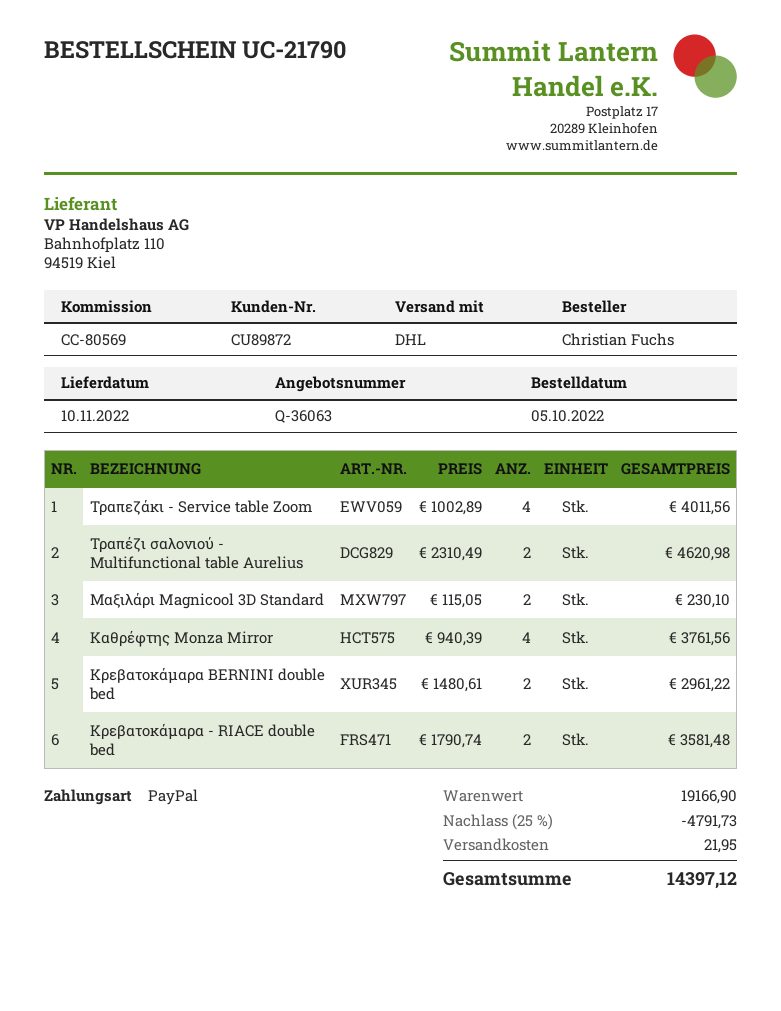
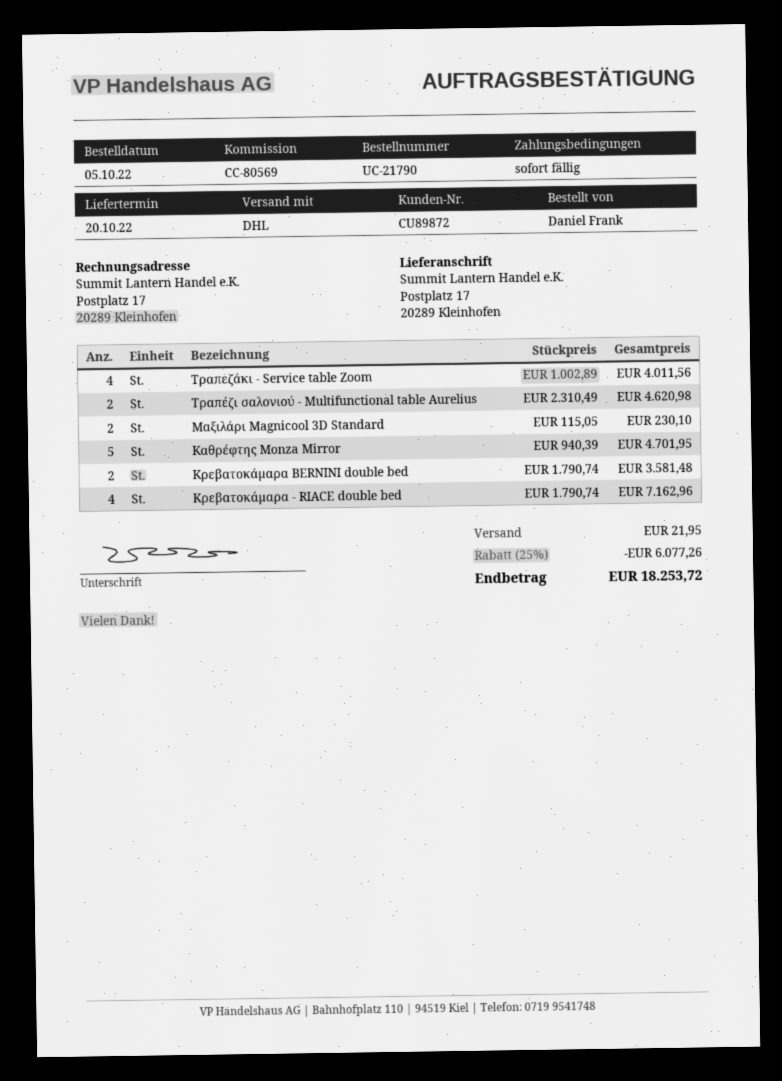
delivery date: 2022-11-10 -> 2022-10-20
ordered by: Christian Fuchs -> Daniel Frank
Καθρέφτης Monza Mirror: 4 x 940.39 = 3761.56 -> 5 x 940.39 = 4701.95
Κρεβατοκάμαρα BERNINI double bed: 2 x 1480.61 = 2961.22 -> 2 x 1790.74 = 3581.48
Κρεβατοκάμαρα - RIACE double bed: 2 x 1790.74 = 3581.48 -> 4 x 1790.74 = 7162.96
discount: 25% = 4791.73 -> 25% = 6077.26
total: 14397.12 -> 18253.72

